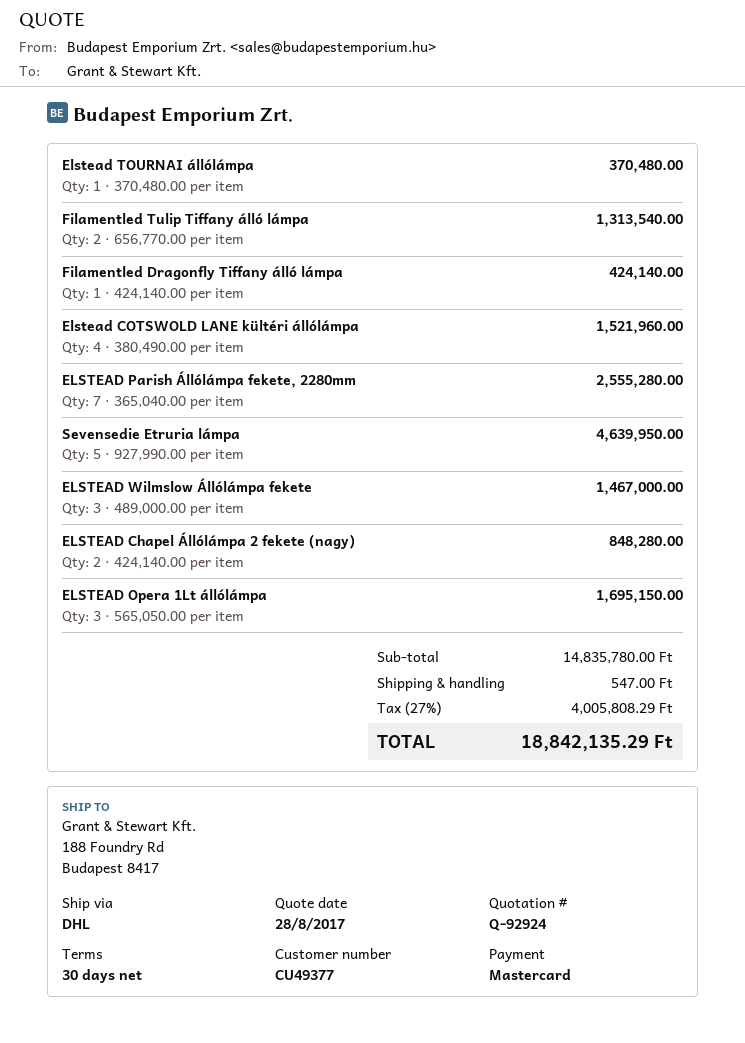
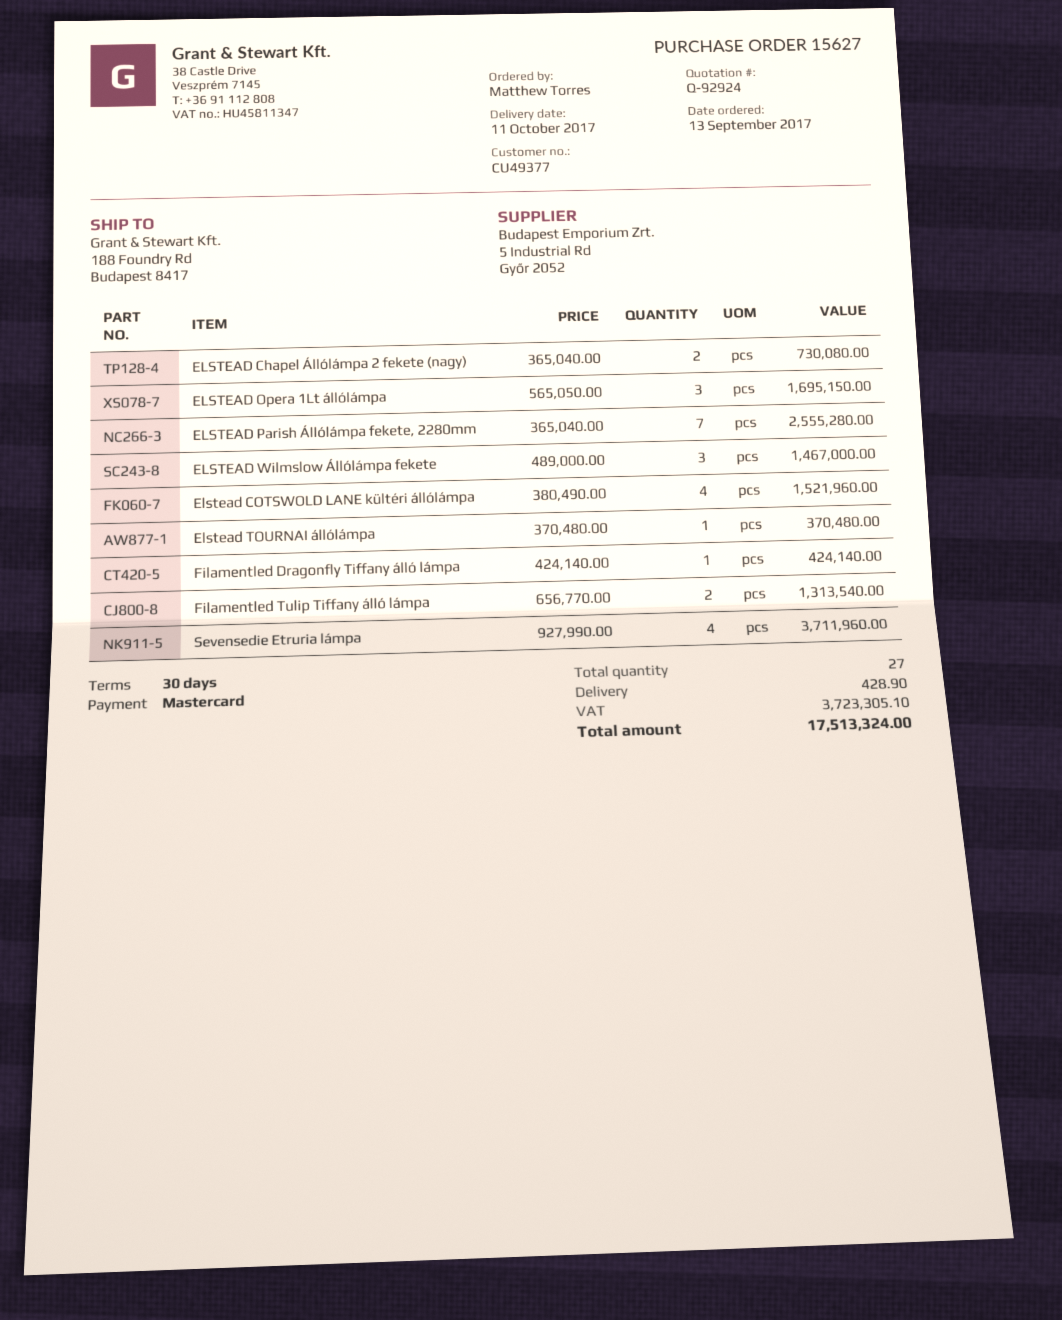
Sevensedie Etruria lámpa: 5 x 927990.00 = 4639950.00 -> 4 x 927990.00 = 3711960.00
ELSTEAD Chapel Állólámpa 2 fekete (nagy): 2 x 424140.00 = 848280.00 -> 2 x 365040.00 = 730080.00
shipping: 547.00 -> 428.90
tax: 4005808.29 -> 3723305.10
total: 18842135.29 -> 17513324.00

